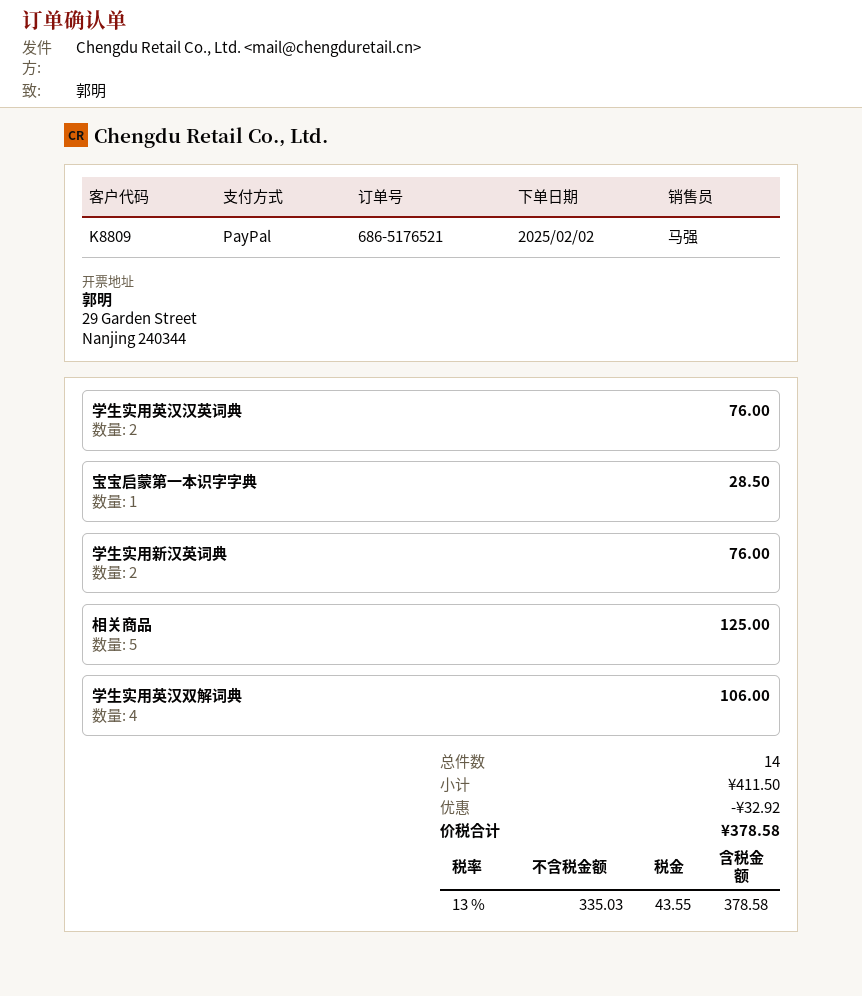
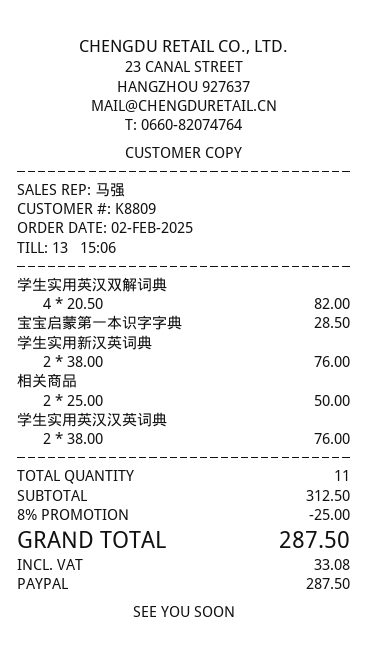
相关商品: 5 for 125.00 -> 2 for 50.00
学生实用英汉双解词典: 4 for 106.00 -> 4 for 82.00
total quantity: 14 -> 11
subtotal: 411.50 -> 312.50
discount: 32.92 -> 25.00
tax: 43.55 -> 33.08
total: 378.58 -> 287.50

